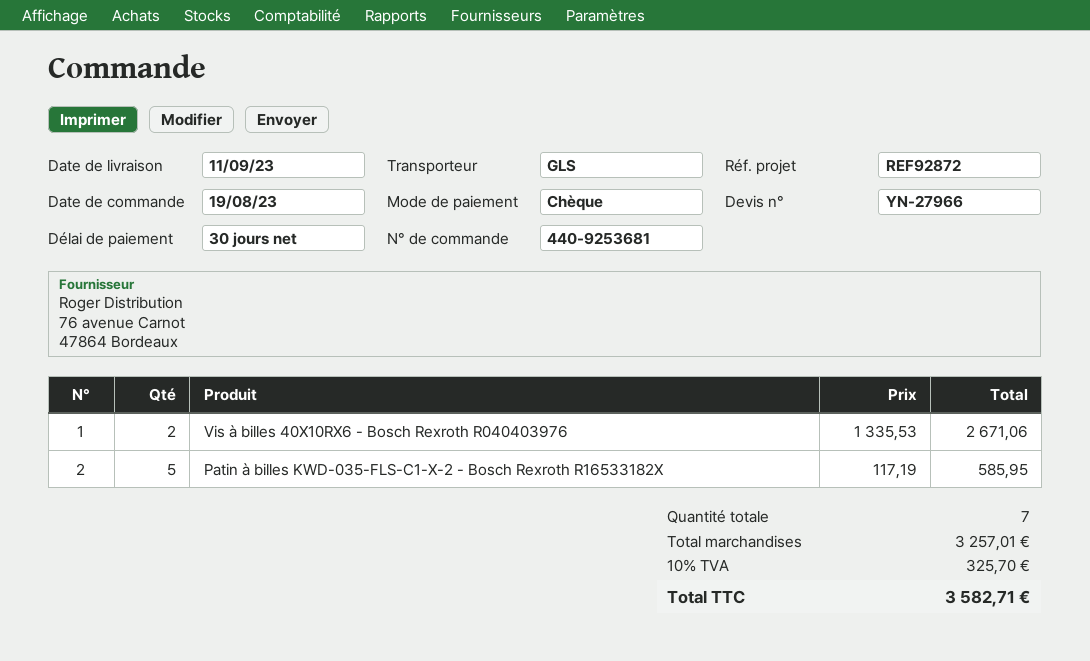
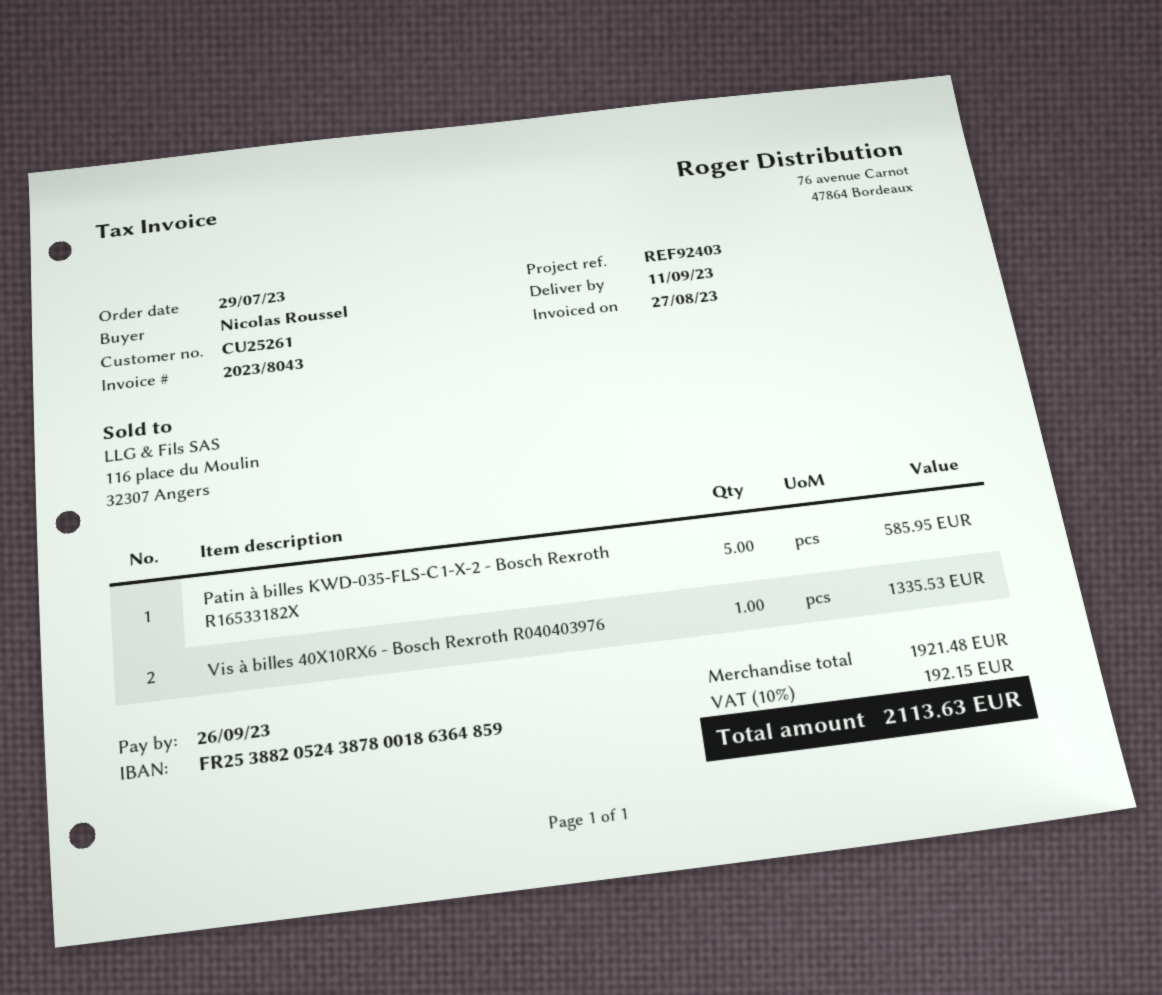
order date: 2023-08-19 -> 2023-07-29
reference: REF92872 -> REF92403
Vis à billes 40X10RX6 - Bosch Rexroth R040403976: 2 for 2671.06 -> 1 for 1335.53
subtotal: 3257.01 -> 1921.48
tax: 10% = 325.70 -> 10% = 192.15
total: 3582.71 -> 2113.63

